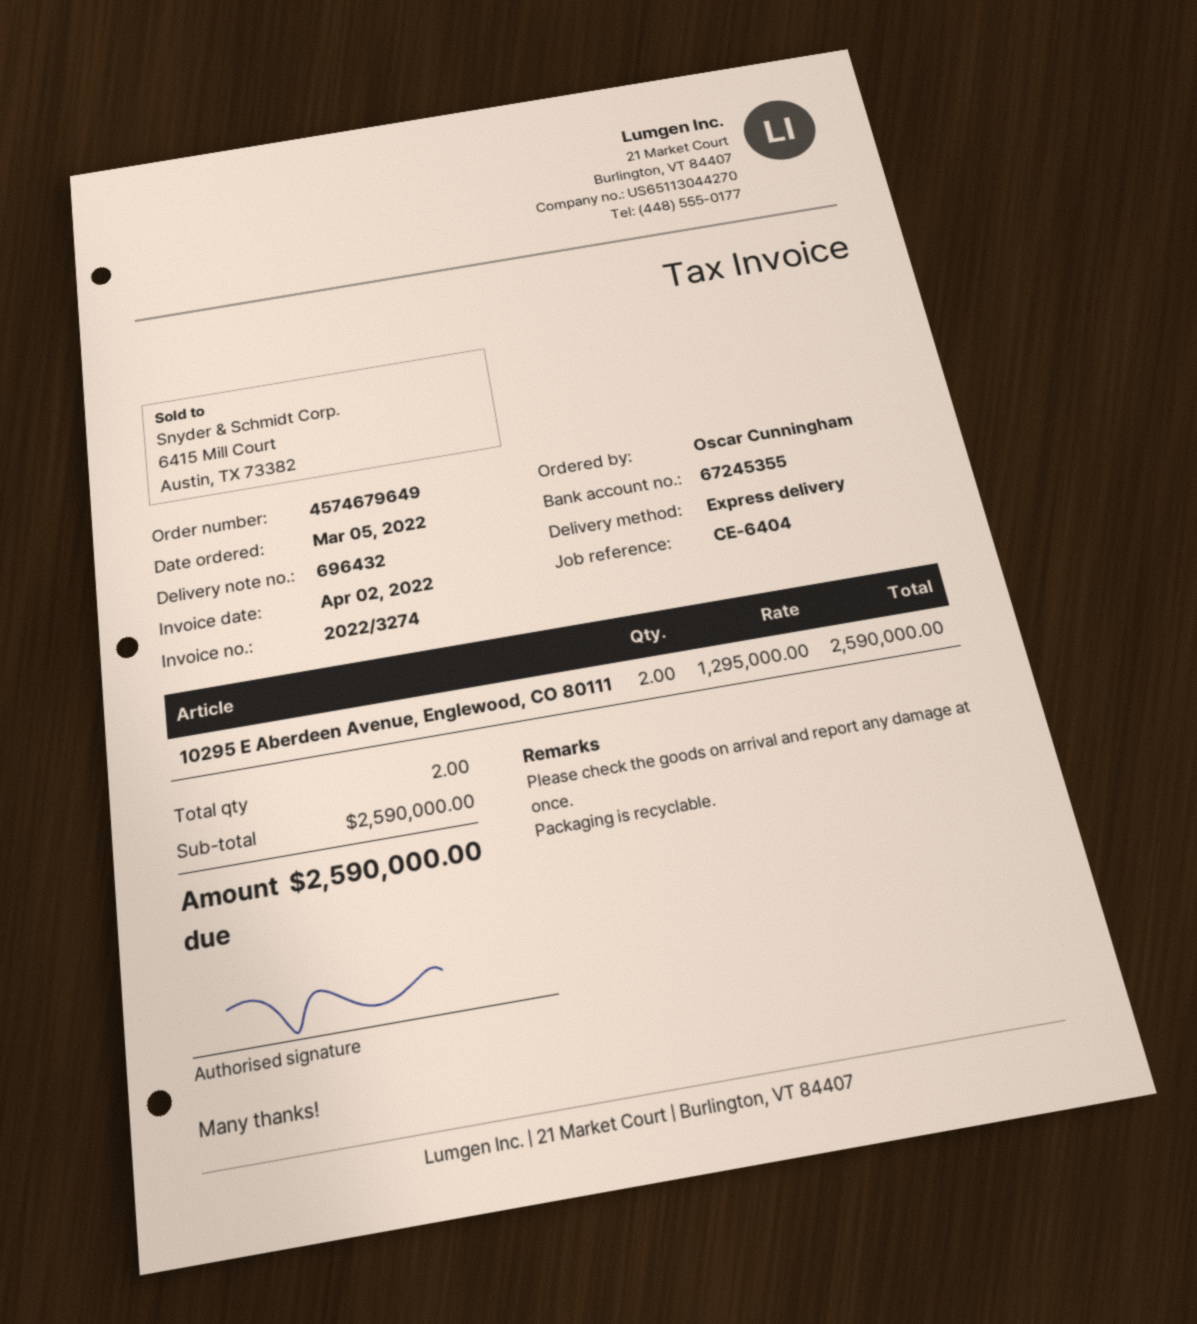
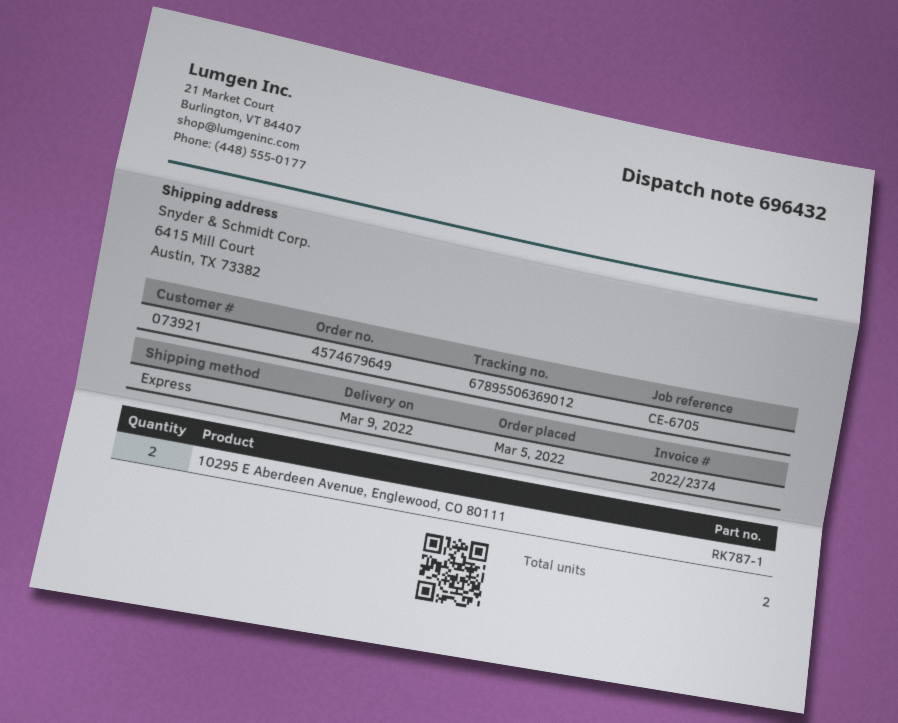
invoice number: 2022/3274 -> 2022/2374
reference: CE-6404 -> CE-6705

